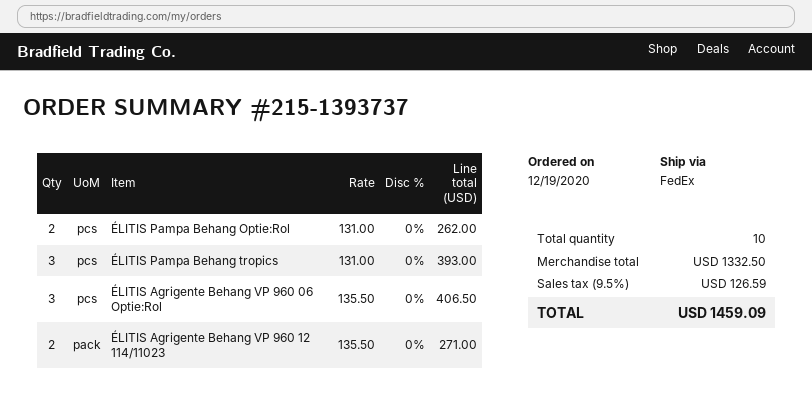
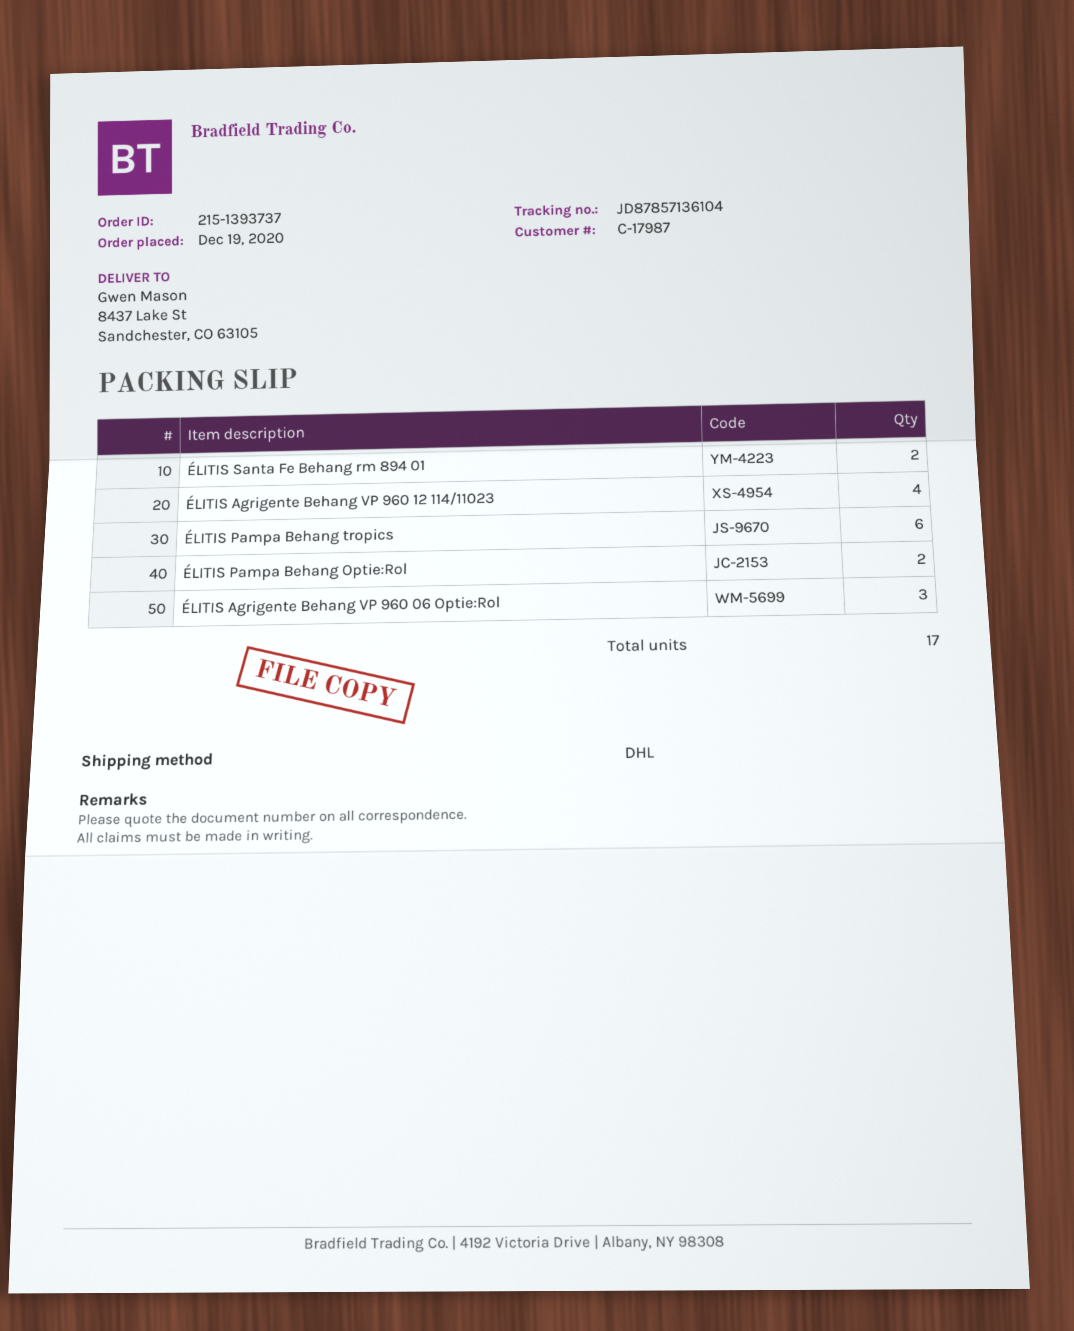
shipping method: FedEx -> DHL
ÉLITIS Pampa Behang tropics: 3 -> 6
ÉLITIS Agrigente Behang VP 960 12 114/11023: 2 -> 4
ÉLITIS Santa Fe Behang rm 894 01: none -> 2
total quantity: 10 -> 17

